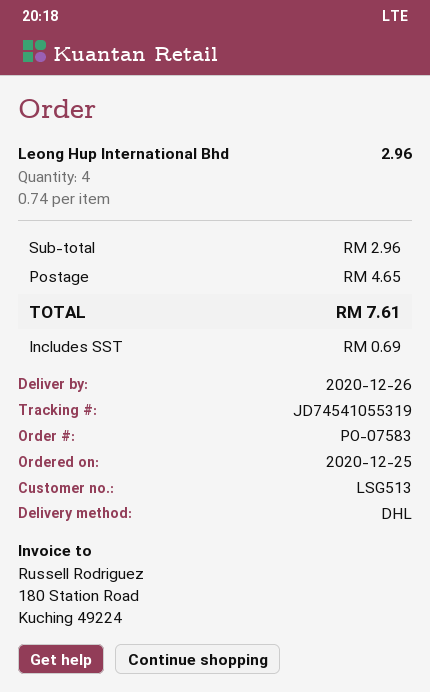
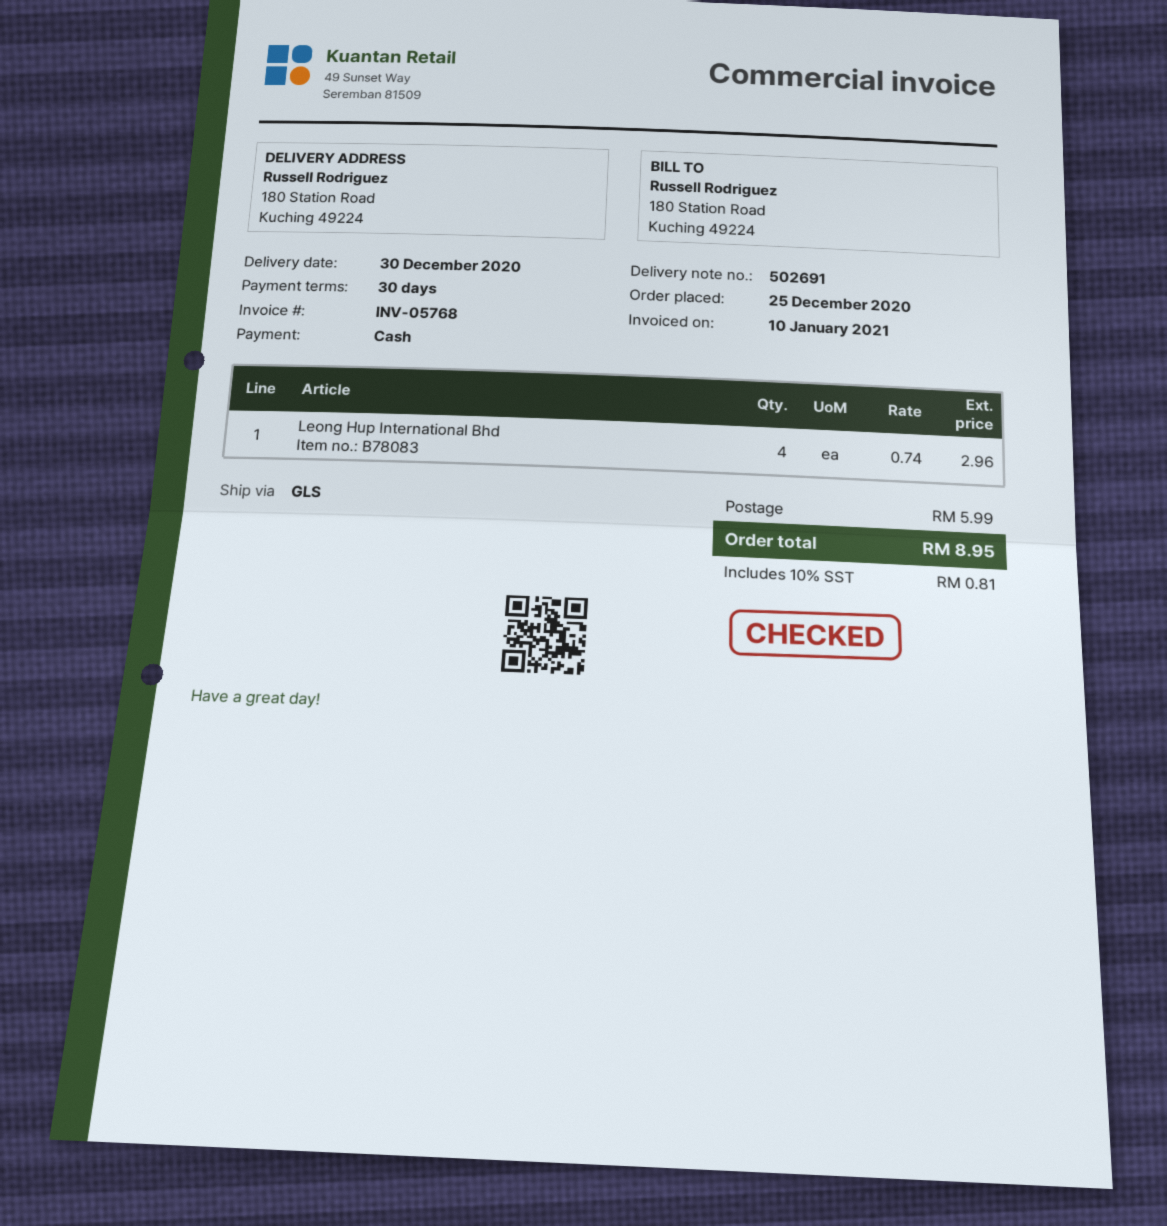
delivery date: 2020-12-26 -> 2020-12-30
shipping method: DHL -> GLS
shipping: 4.65 -> 5.99
tax: 0.69 -> 0.81
total: 7.61 -> 8.95

